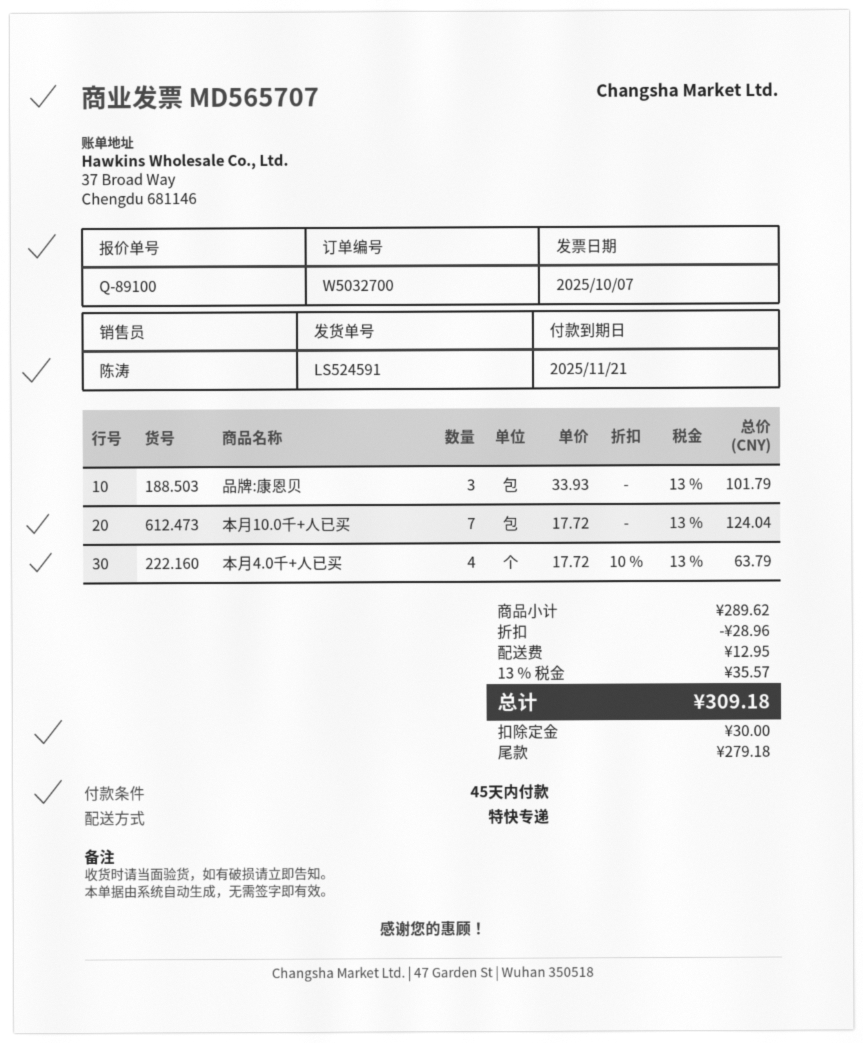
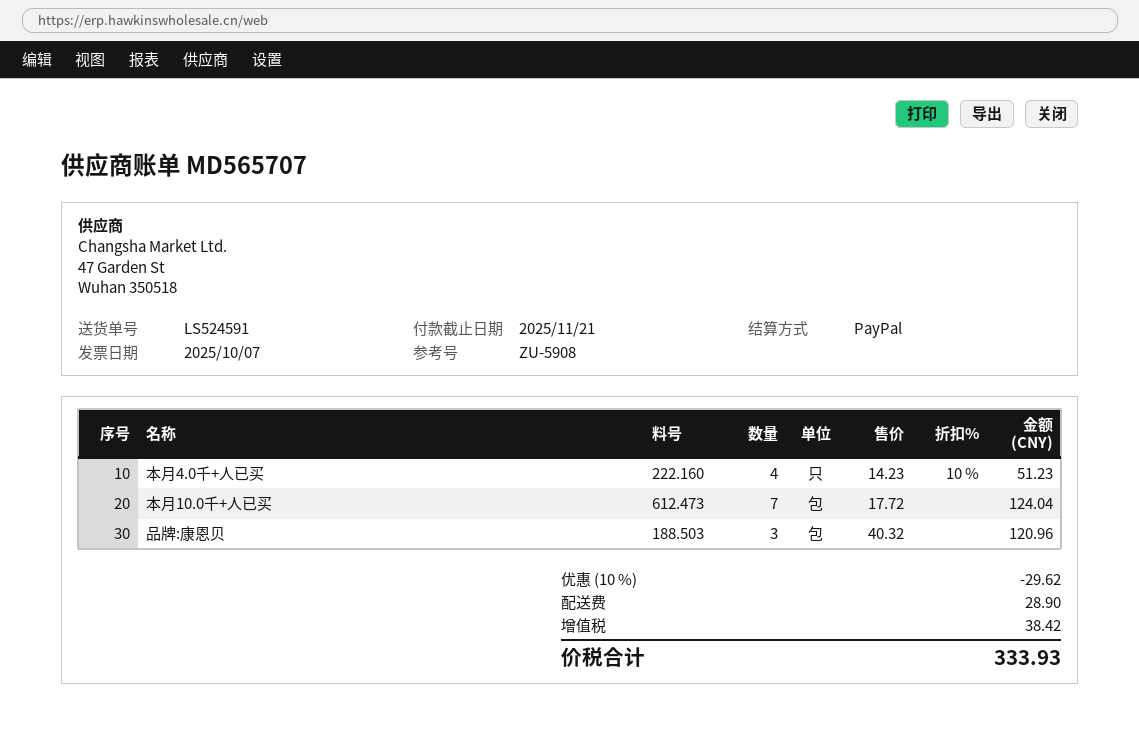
品牌:康恩贝: 3 x 33.93 = 101.79 -> 3 x 40.32 = 120.96
本月4.0千+人已买: 4 x 17.72 - 10% = 63.79 -> 4 x 14.23 - 10% = 51.23
discount: 28.96 -> 29.62
shipping: 12.95 -> 28.90
tax: 35.57 -> 38.42
total: 309.18 -> 333.93

